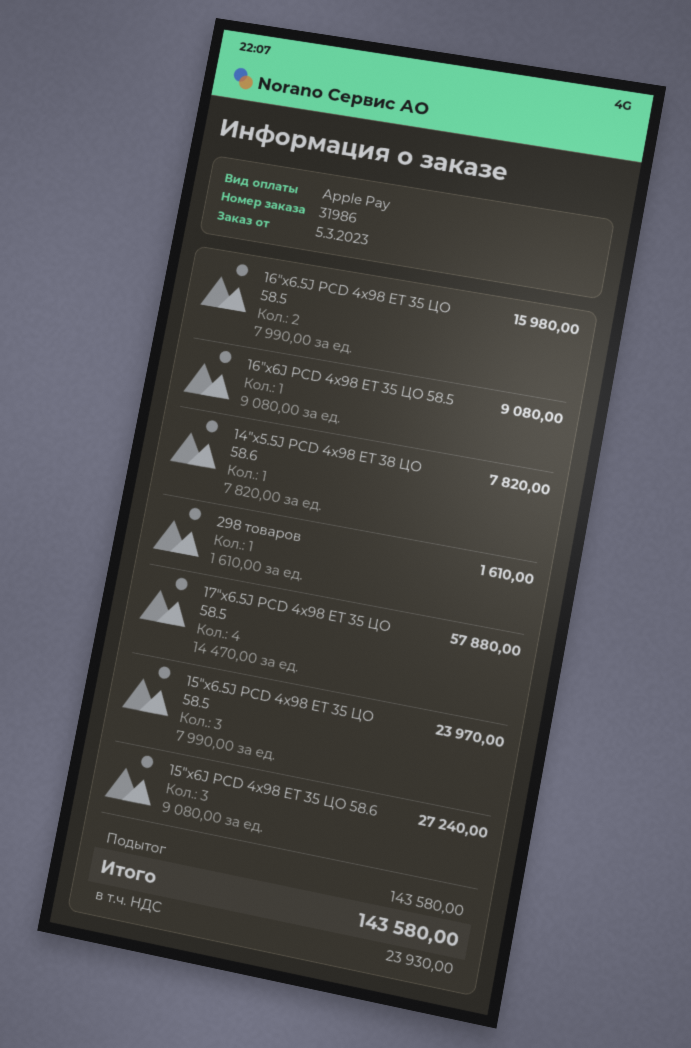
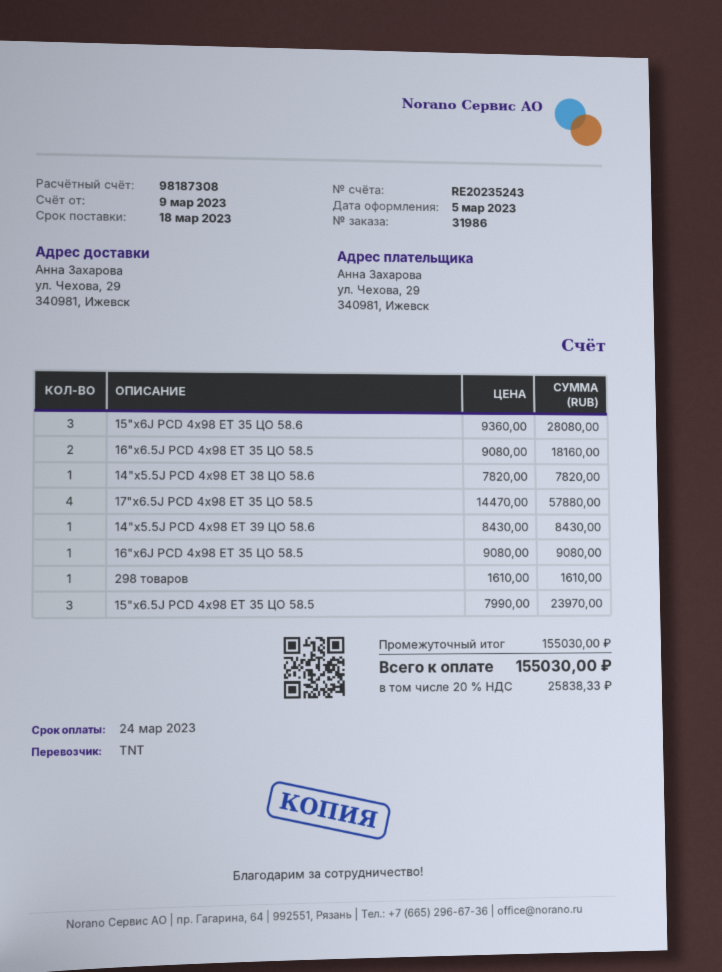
16"x6.5J PCD 4x98 ЕТ 35 ЦО 58.5: 2 x 7990.00 = 15980.00 -> 2 x 9080.00 = 18160.00
15"x6J PCD 4x98 ЕТ 35 ЦО 58.6: 3 x 9080.00 = 27240.00 -> 3 x 9360.00 = 28080.00
14"x5.5J PCD 4x98 ЕТ 39 ЦО 58.6: none -> 1 x 8430.00 = 8430.00
subtotal: 143580.00 -> 155030.00
tax: 23930.00 -> 25838.33
total: 143580.00 -> 155030.00

